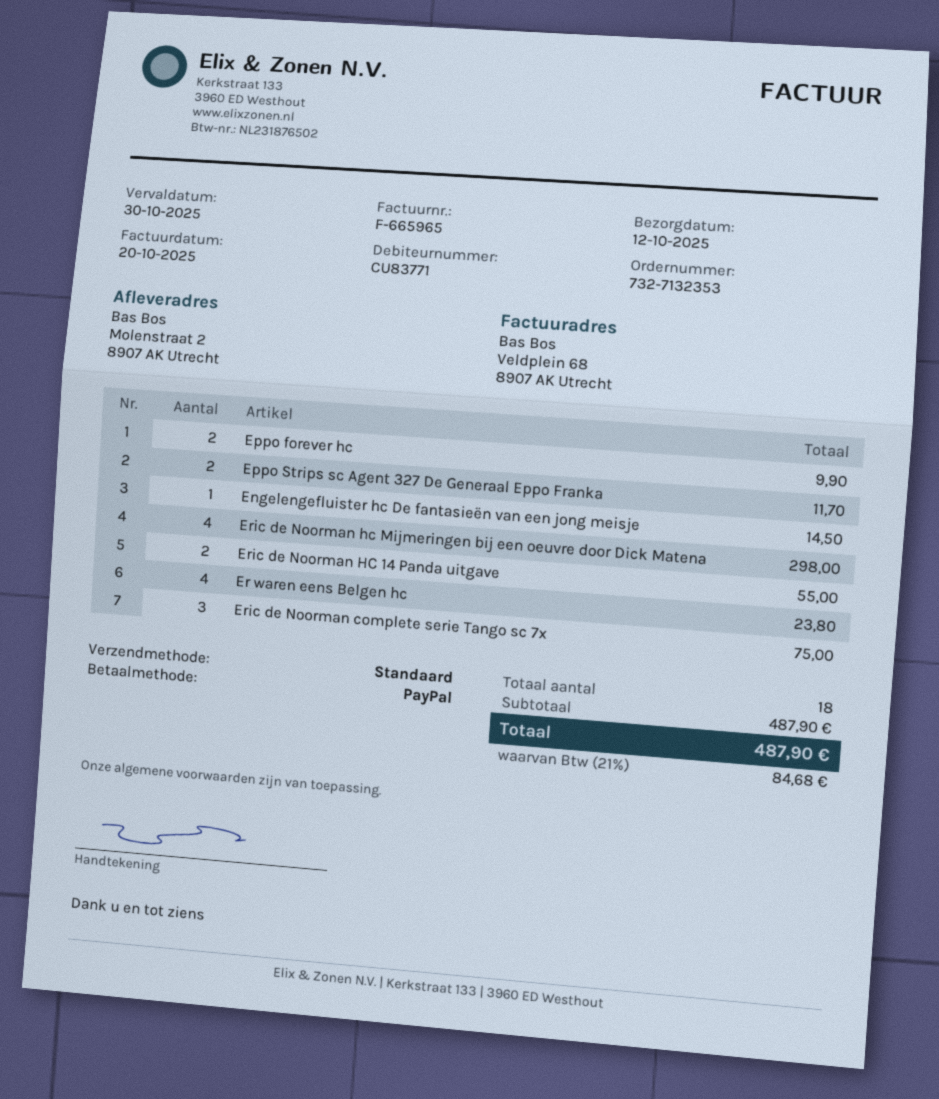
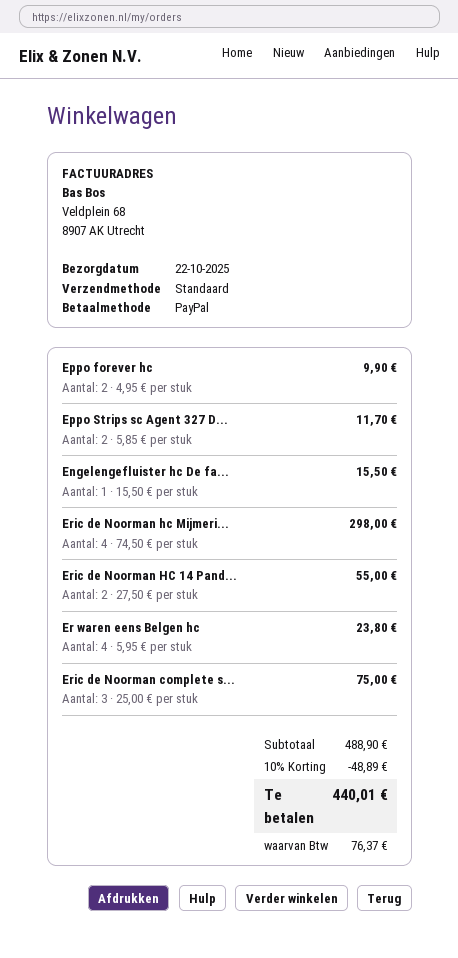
delivery date: 2025-10-12 -> 2025-10-22
Engelengefluister hc De fantasieën van een jong meisje: 1 for 14.50 -> 1 for 15.50
subtotal: 487.90 -> 488.90
discount: none -> 10% = 48.89
tax: 84.68 -> 76.37
total: 487.90 -> 440.01

